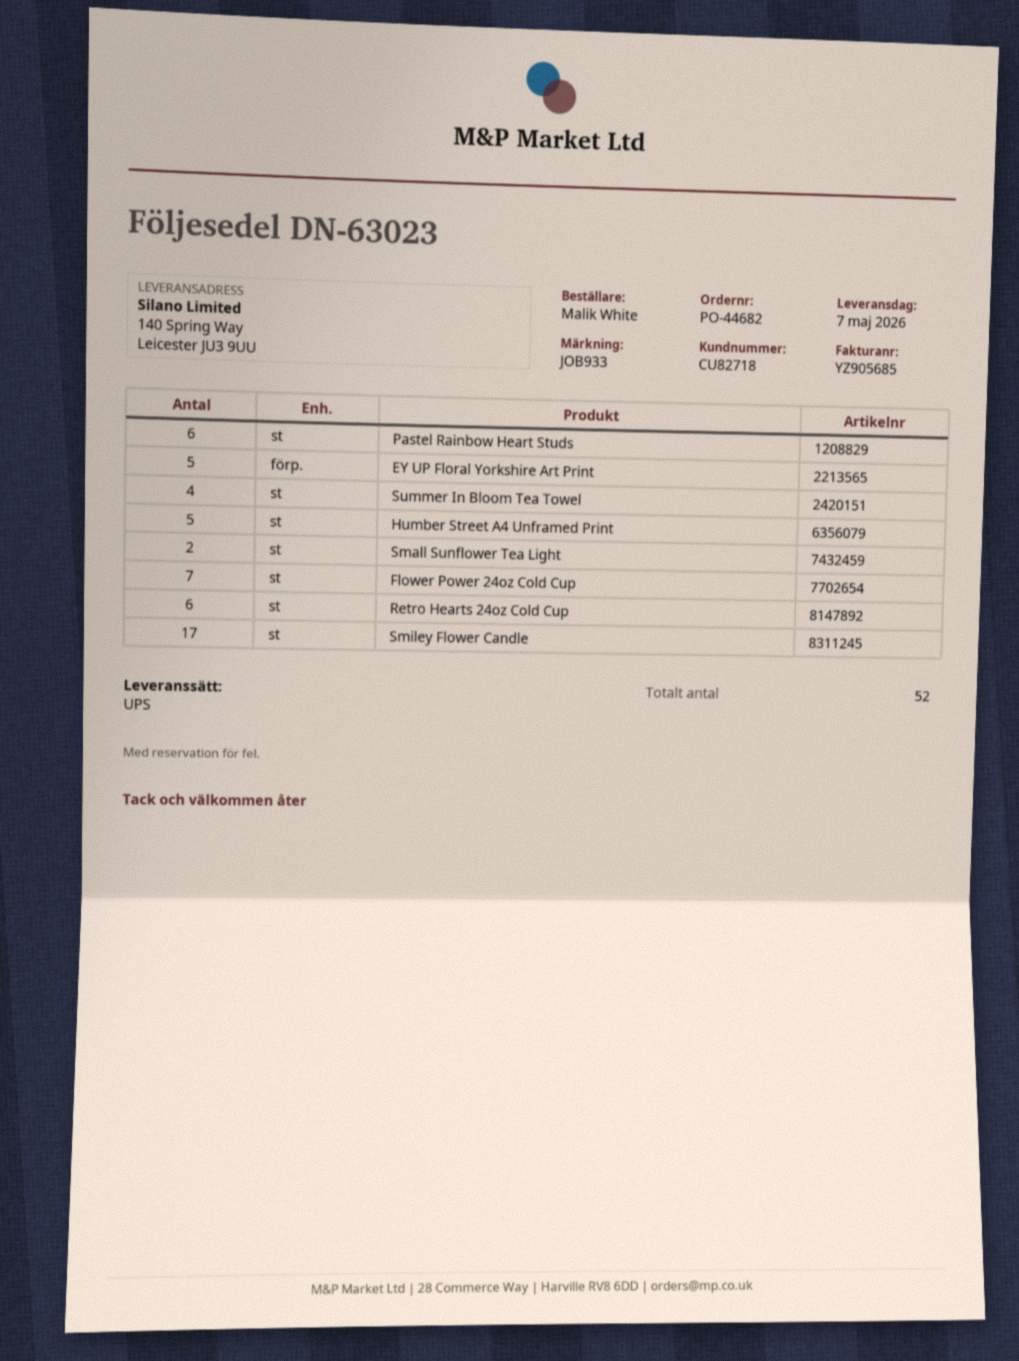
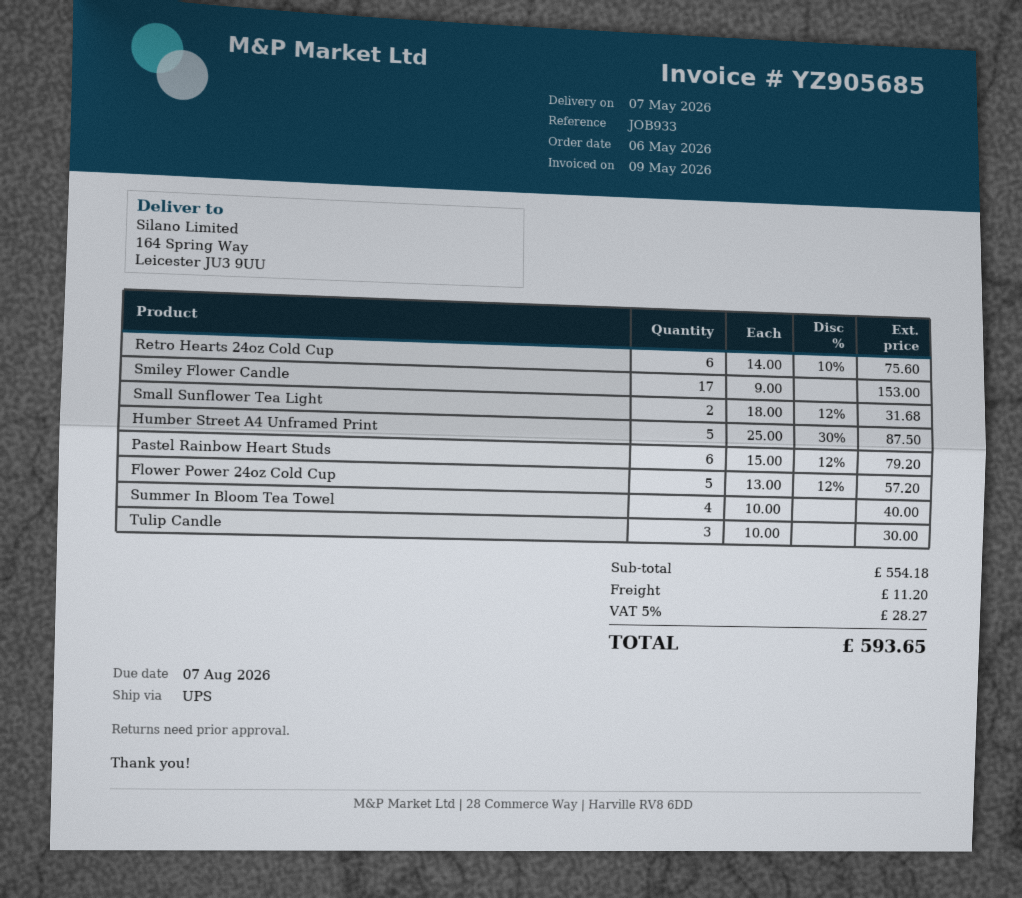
ship to: 140 Spring Way, Leicester JU3 9UU -> 164 Spring Way, Leicester JU3 9UU
EY UP Floral Yorkshire Art Print: 5 -> none
Flower Power 24oz Cold Cup: 7 -> 5
Tulip Candle: none -> 3

